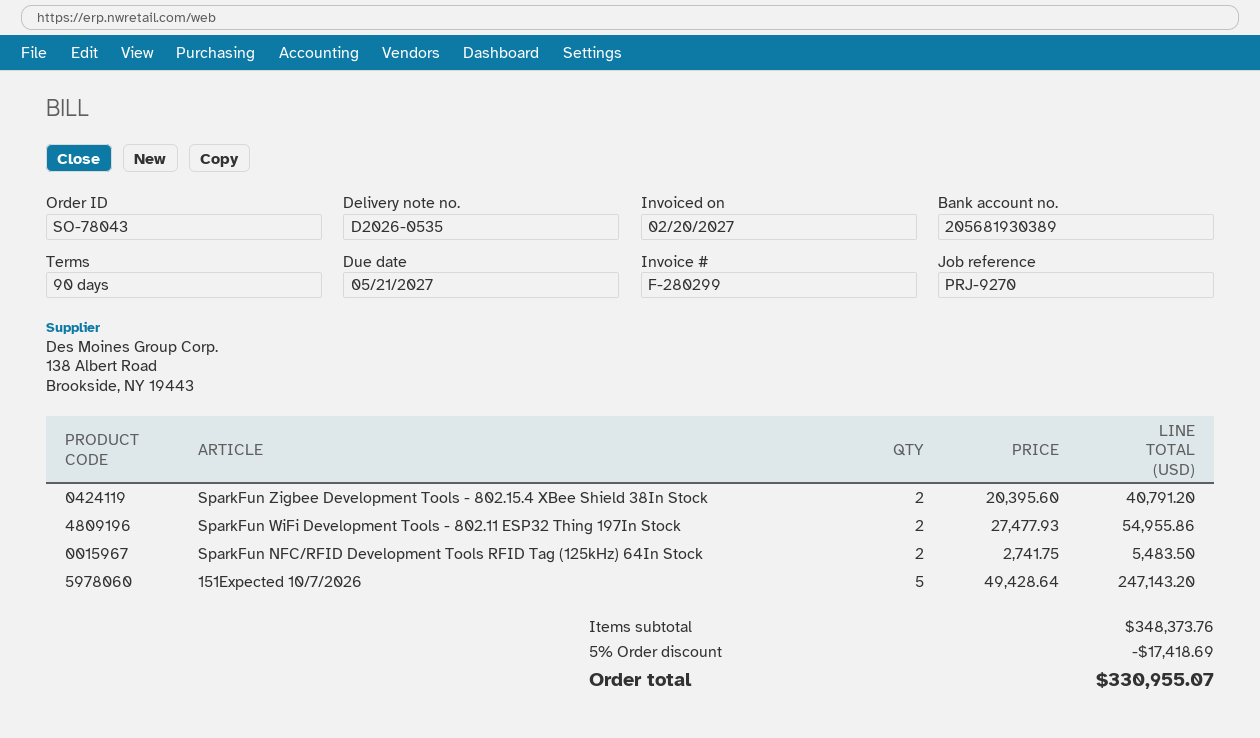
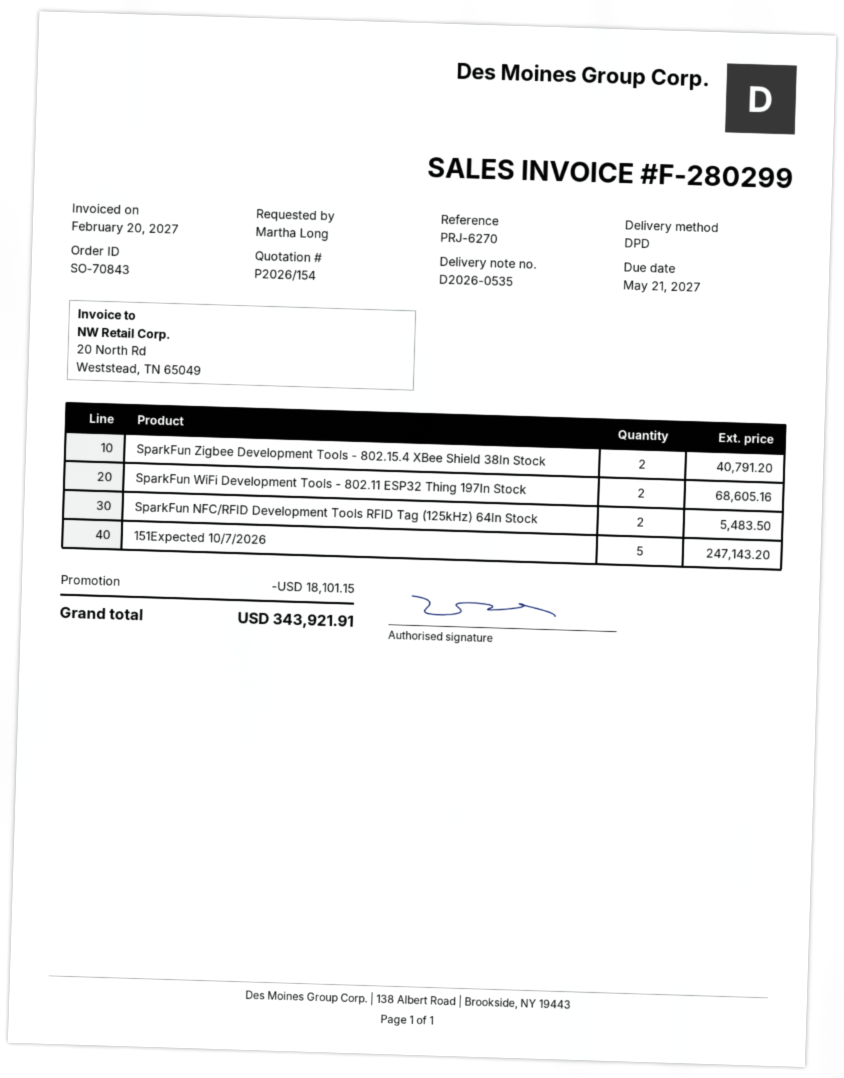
order number: SO-78043 -> SO-70843
reference: PRJ-9270 -> PRJ-6270
SparkFun WiFi Development Tools - 802.11 ESP32 Thing 197In Stock: 2 for 54955.86 -> 2 for 68605.16
discount: 17418.69 -> 18101.15
total: 330955.07 -> 343921.91

